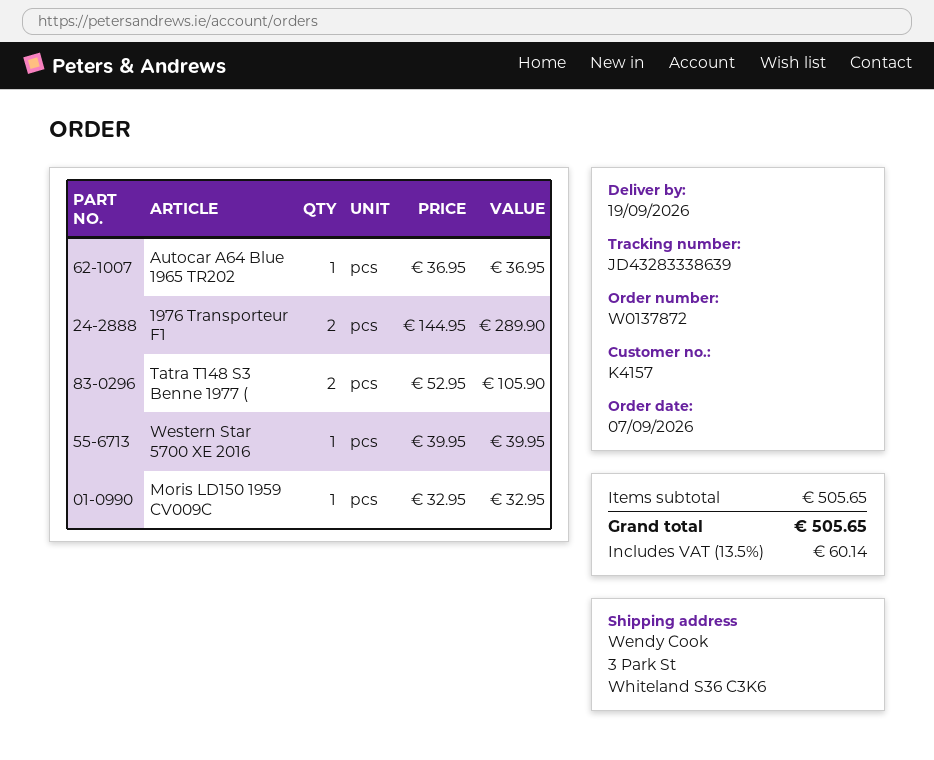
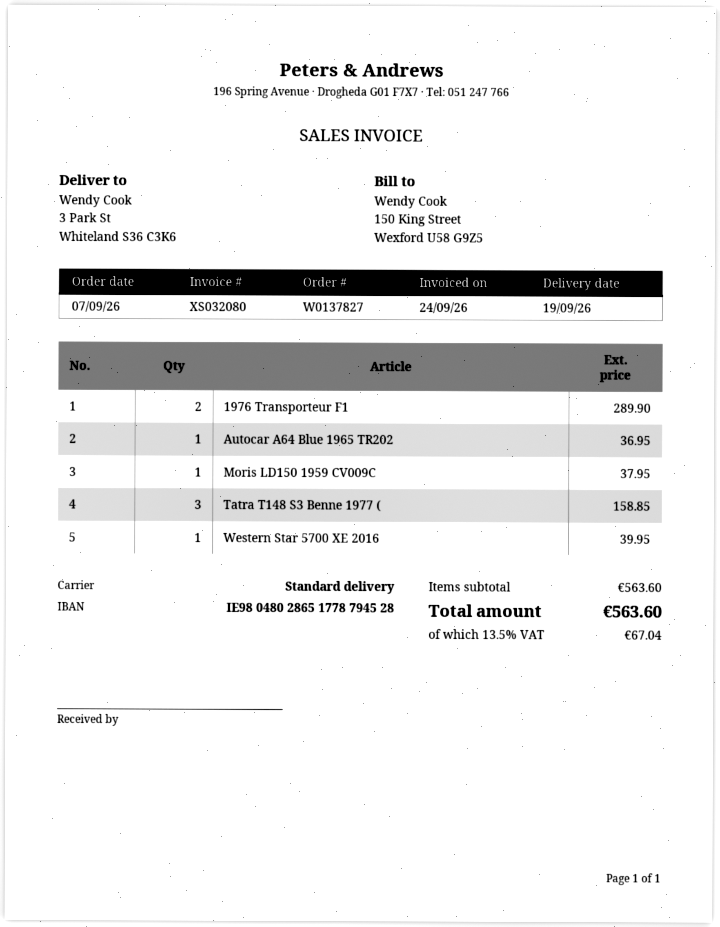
order number: W0137872 -> W0137827
Tatra T148 S3 Benne 1977 (: 2 for 105.90 -> 3 for 158.85
Moris LD150 1959 CV009C: 1 for 32.95 -> 1 for 37.95
subtotal: 505.65 -> 563.60
tax: 13.5% = 60.14 -> 13.5% = 67.04
total: 505.65 -> 563.60

